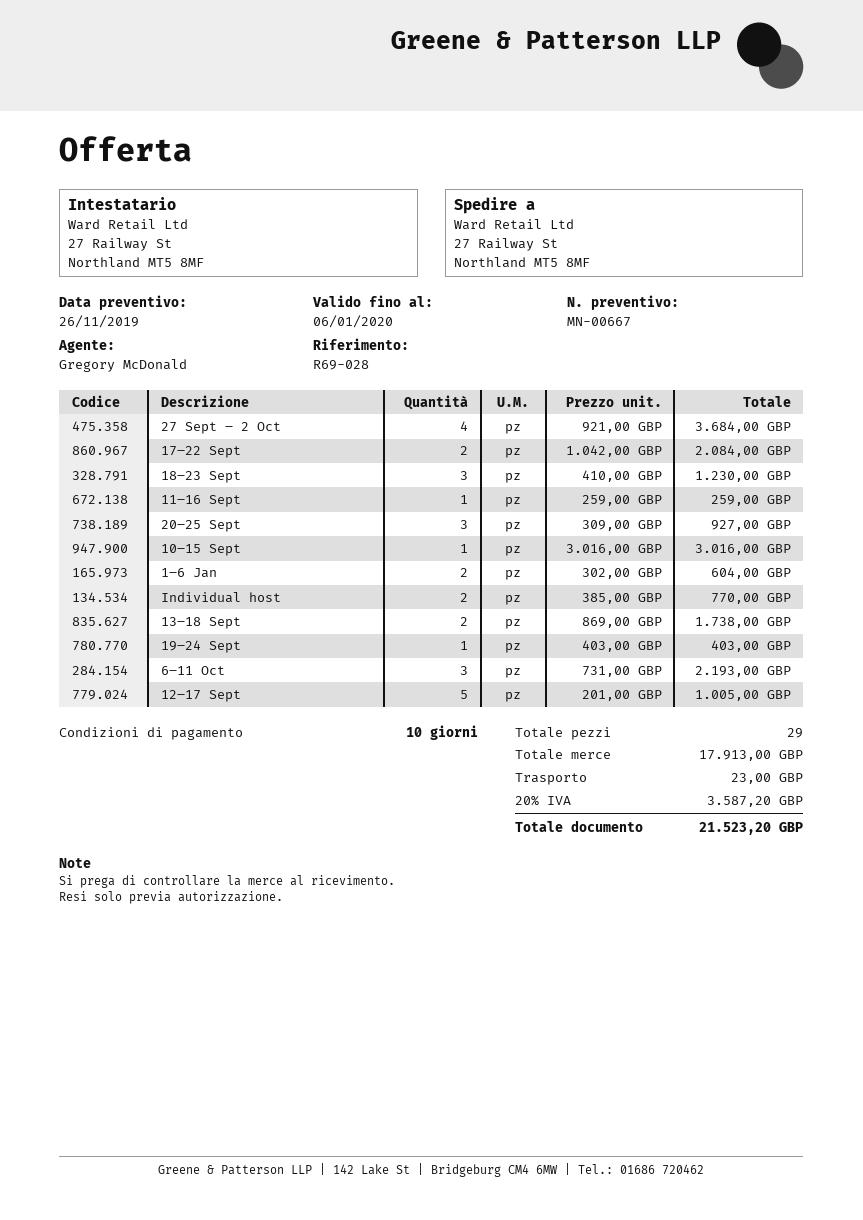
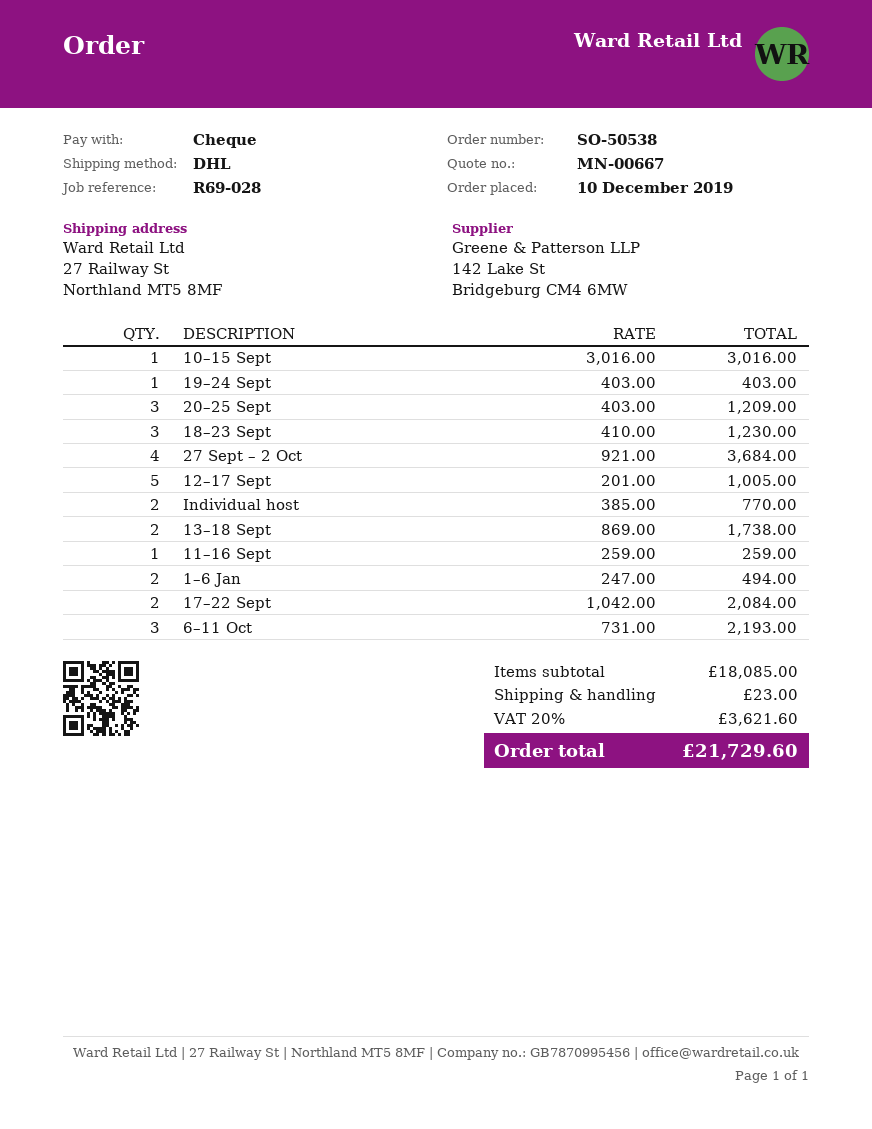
20–25 Sept: 3 x 309.00 = 927.00 -> 3 x 403.00 = 1209.00
1–6 Jan: 2 x 302.00 = 604.00 -> 2 x 247.00 = 494.00
subtotal: 17913.00 -> 18085.00
tax: 20% = 3587.20 -> 20% = 3621.60
total: 21523.20 -> 21729.60

